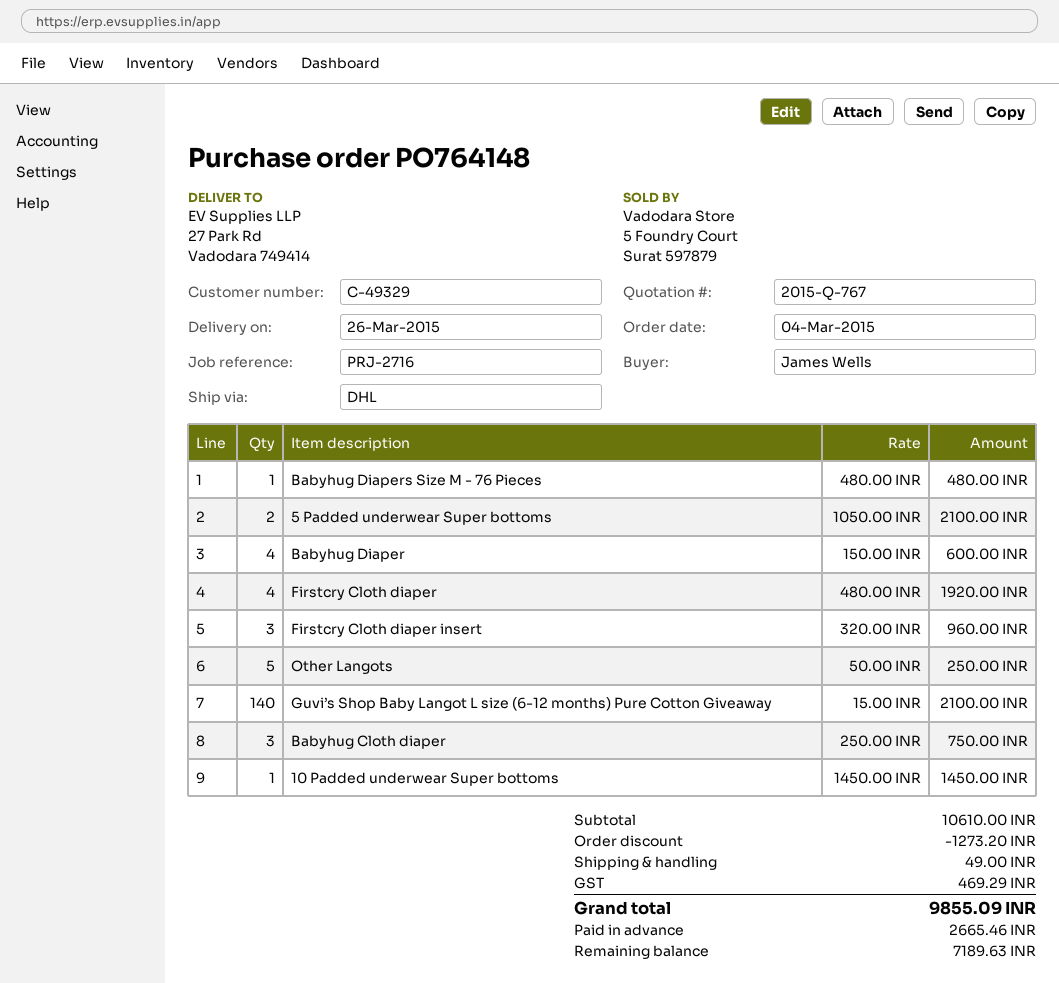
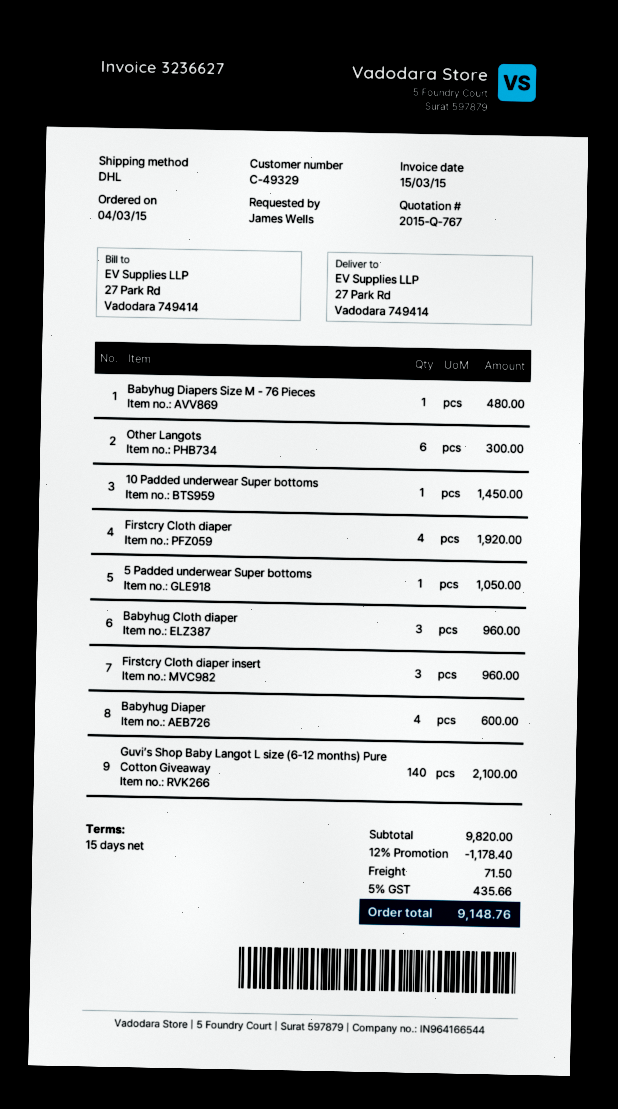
5 Padded underwear Super bottoms: 2 for 2100.00 -> 1 for 1050.00
Other Langots: 5 for 250.00 -> 6 for 300.00
Babyhug Cloth diaper: 3 for 750.00 -> 3 for 960.00
subtotal: 10610.00 -> 9820.00
discount: 1273.20 -> 1178.40
shipping: 49.00 -> 71.50
tax: 469.29 -> 435.66
total: 9855.09 -> 9148.76

